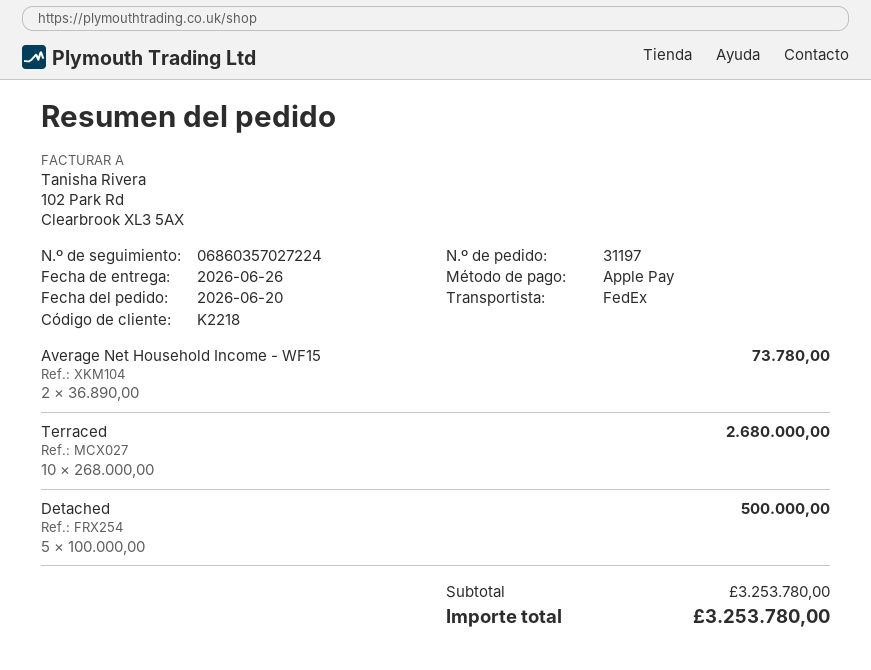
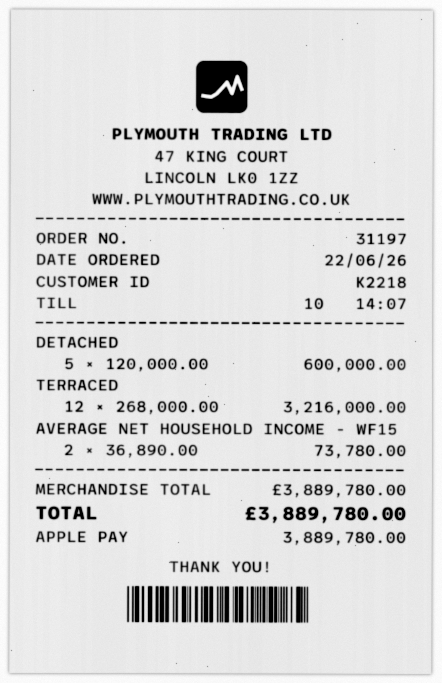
order date: 2026-06-20 -> 2026-06-22
Terraced: 10 x 268000.00 = 2680000.00 -> 12 x 268000.00 = 3216000.00
Detached: 5 x 100000.00 = 500000.00 -> 5 x 120000.00 = 600000.00
subtotal: 3253780.00 -> 3889780.00
total: 3253780.00 -> 3889780.00

